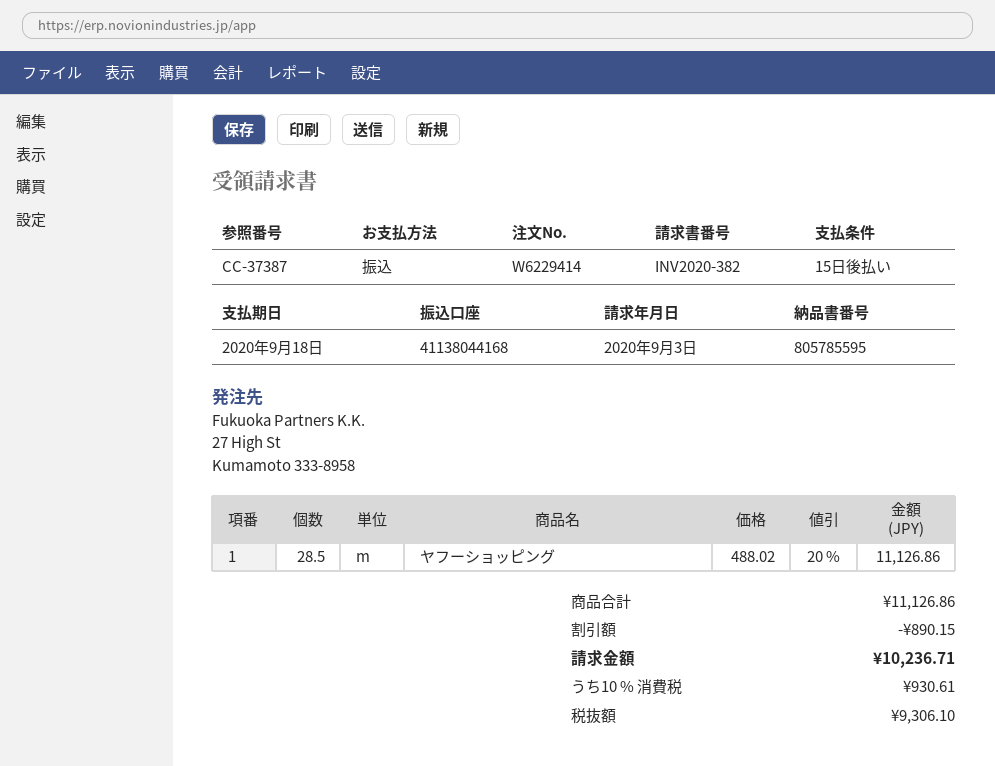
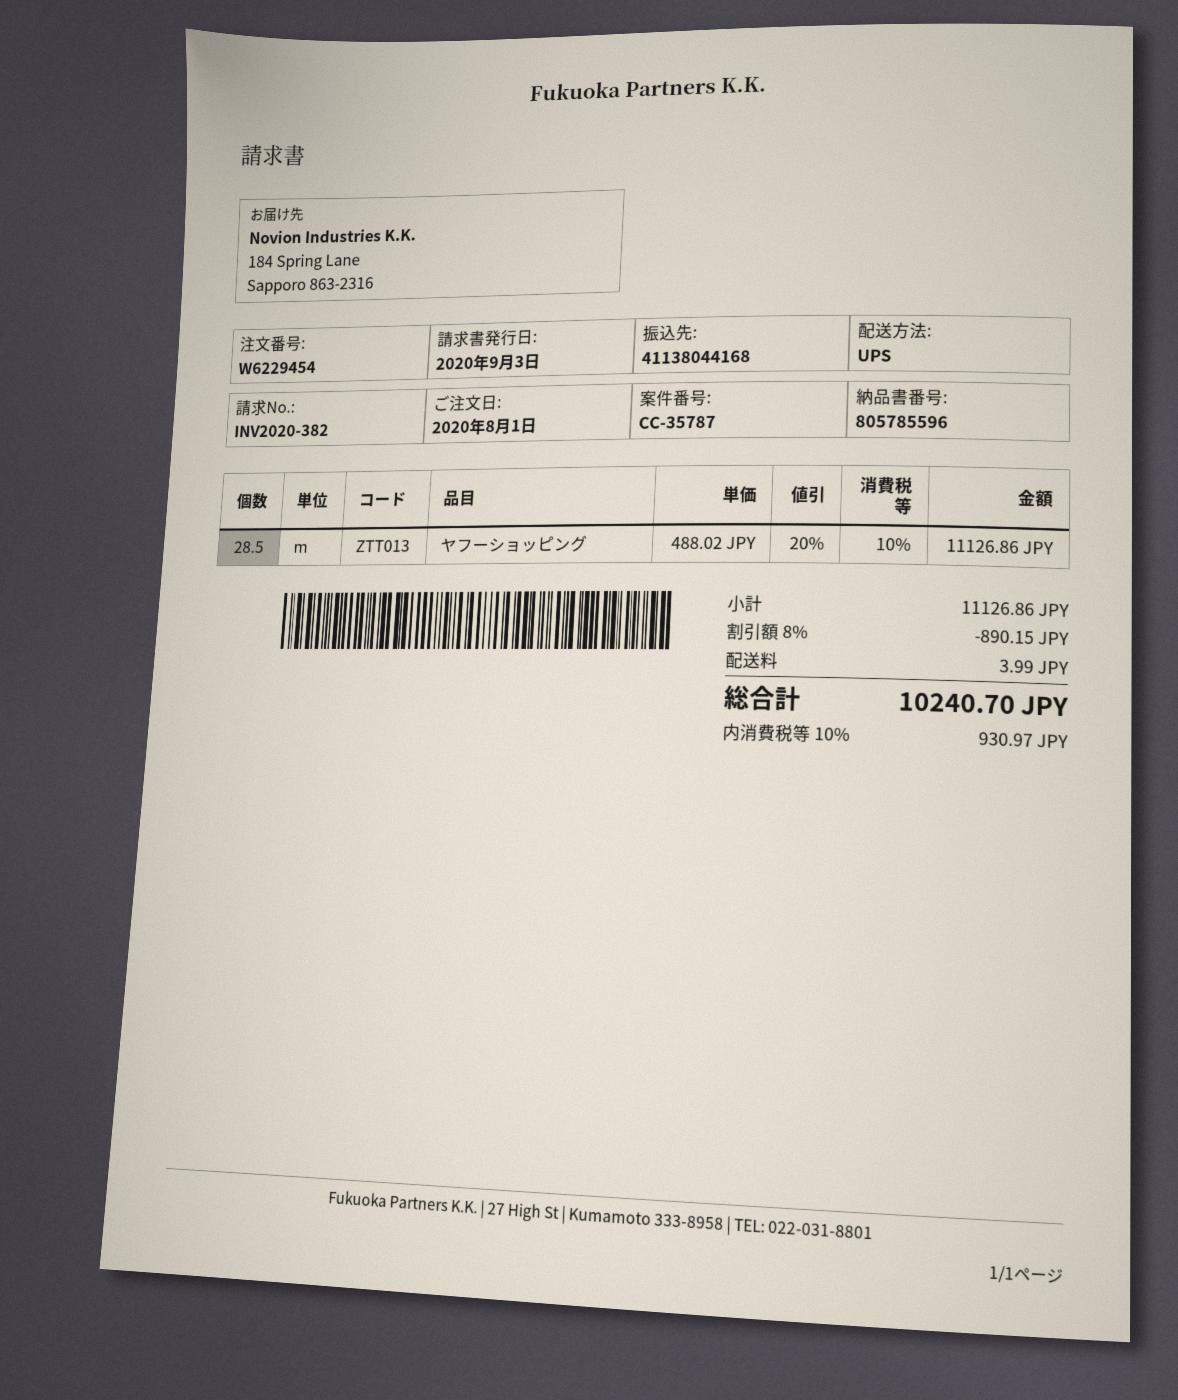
order number: W6229414 -> W6229454
delivery note number: 805785595 -> 805785596
reference: CC-37387 -> CC-35787
shipping: none -> 3.99
tax: 10% = 930.61 -> 10% = 930.97
total: 10236.71 -> 10240.70

